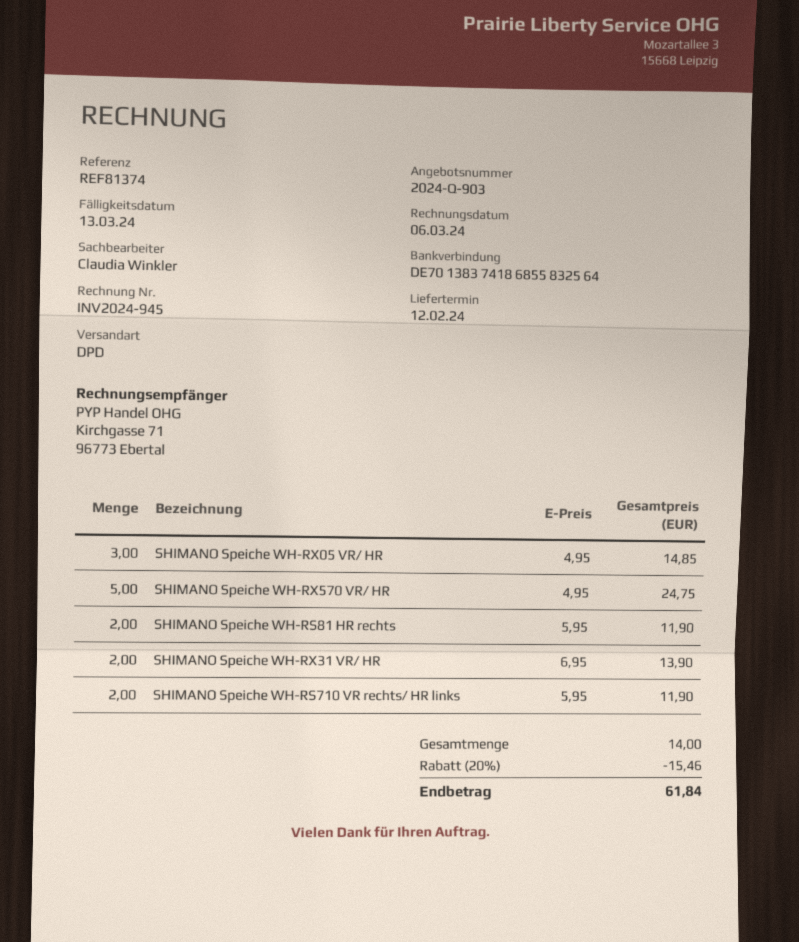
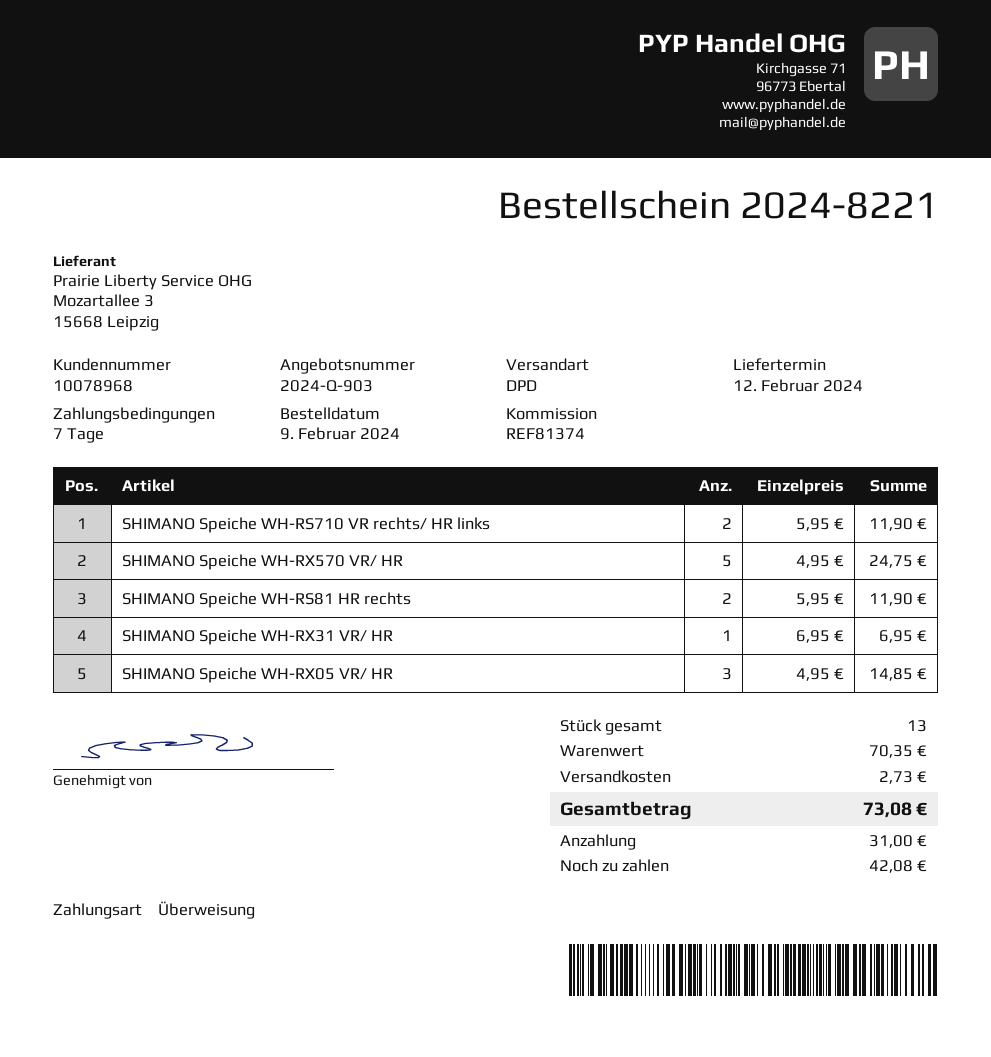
SHIMANO Speiche WH-RX31 VR/ HR: 2 x 6.95 = 13.90 -> 1 x 6.95 = 6.95
total quantity: 14 -> 13
discount: 20% = 15.46 -> none
shipping: none -> 2.73
total: 61.84 -> 73.08

